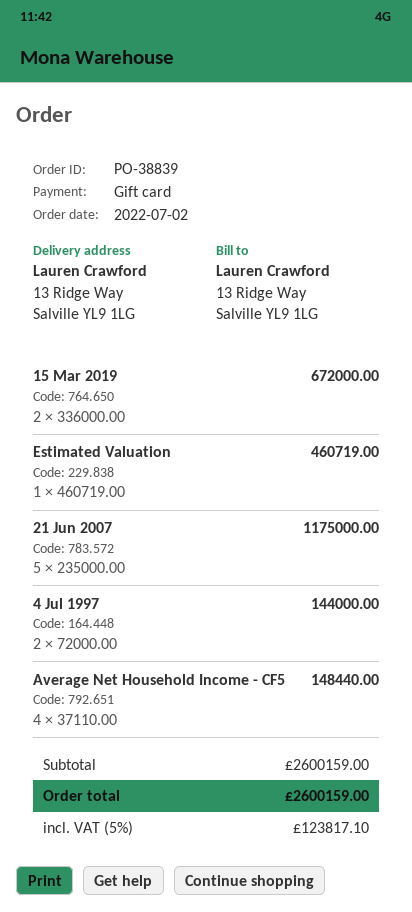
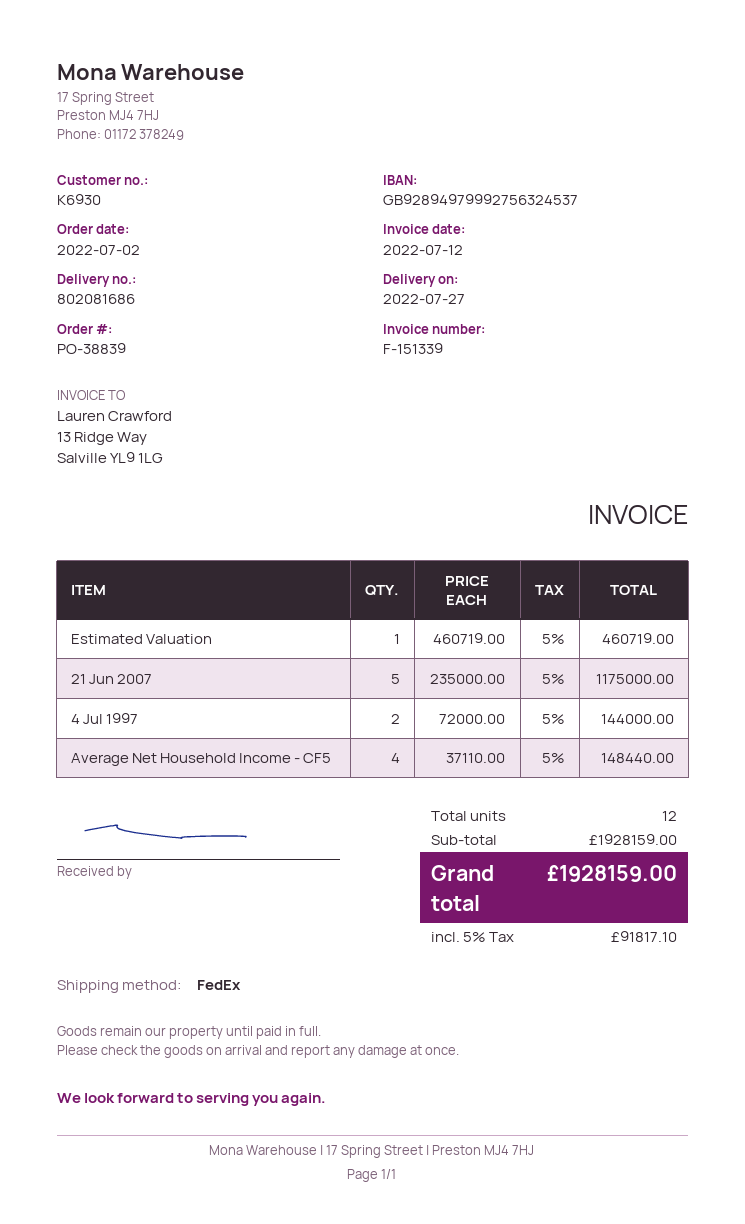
15 Mar 2019: 2 x 336000.00 = 672000.00 -> none
subtotal: 2600159.00 -> 1928159.00
tax: 5% = 123817.10 -> 5% = 91817.10
total: 2600159.00 -> 1928159.00

